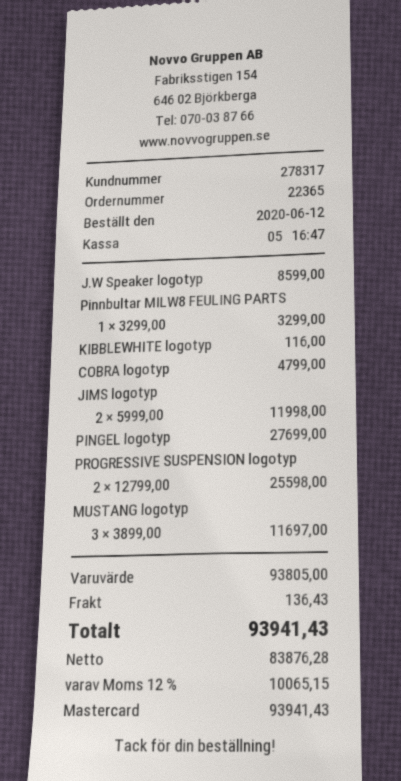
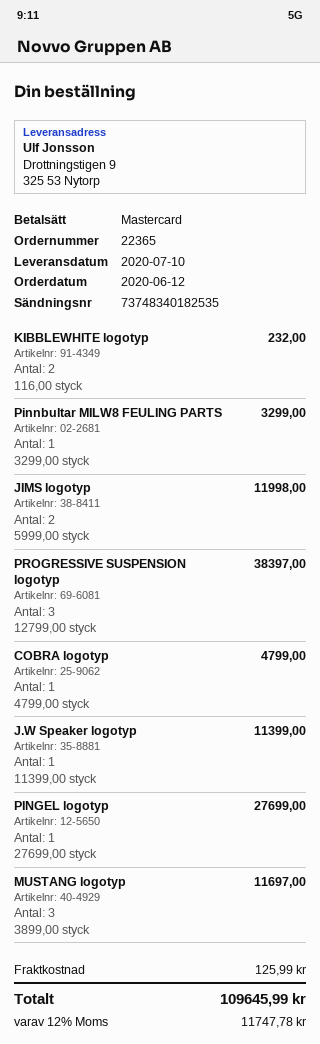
J.W Speaker logotyp: 1 x 8599.00 = 8599.00 -> 1 x 11399.00 = 11399.00
KIBBLEWHITE logotyp: 1 x 116.00 = 116.00 -> 2 x 116.00 = 232.00
PROGRESSIVE SUSPENSION logotyp: 2 x 12799.00 = 25598.00 -> 3 x 12799.00 = 38397.00
shipping: 136.43 -> 125.99
tax: 12% = 10065.15 -> 12% = 11747.78
total: 93941.43 -> 109645.99

